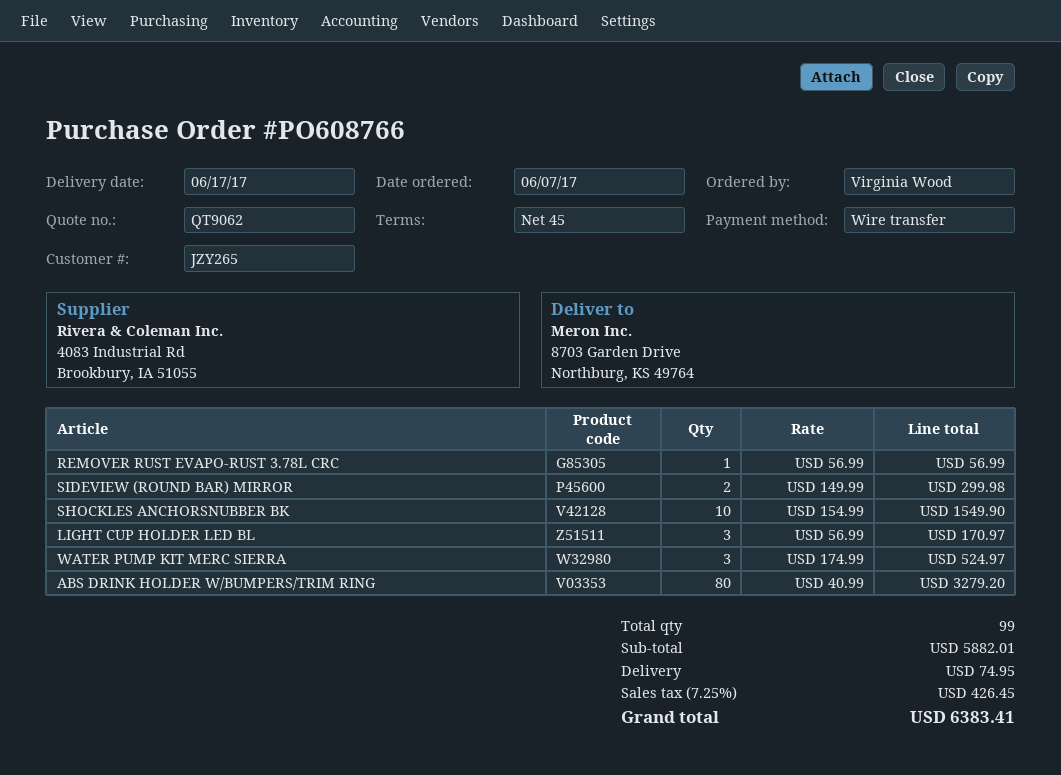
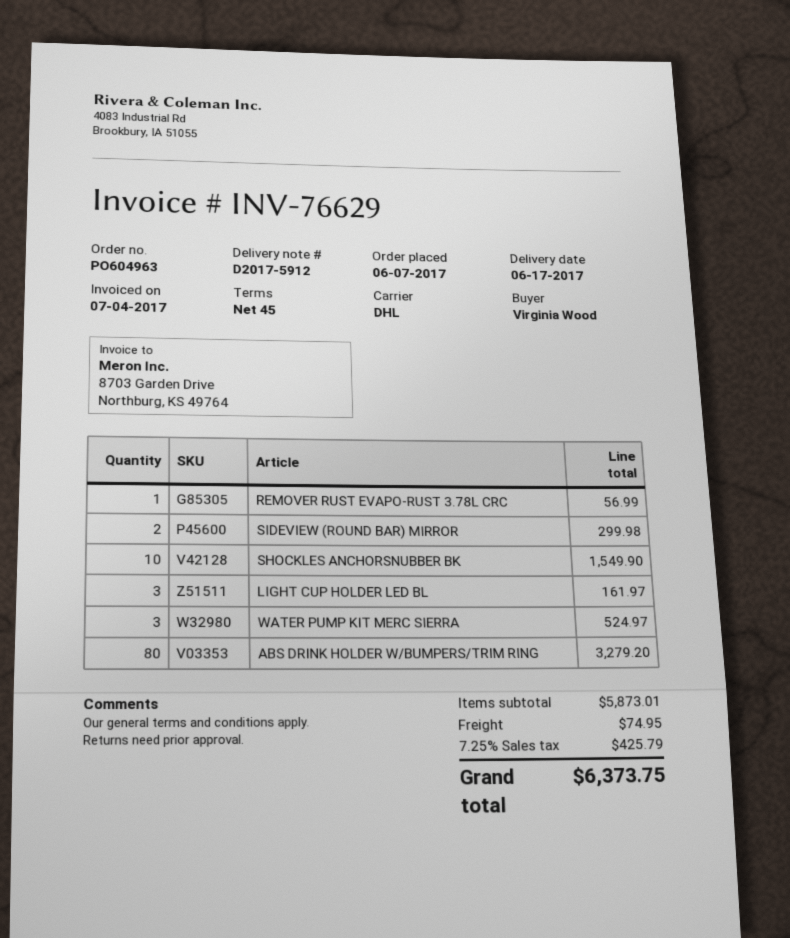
order number: PO608766 -> PO604963
LIGHT CUP HOLDER LED BL: 3 for 170.97 -> 3 for 161.97
subtotal: 5882.01 -> 5873.01
tax: 7.25% = 426.45 -> 7.25% = 425.79
total: 6383.41 -> 6373.75

